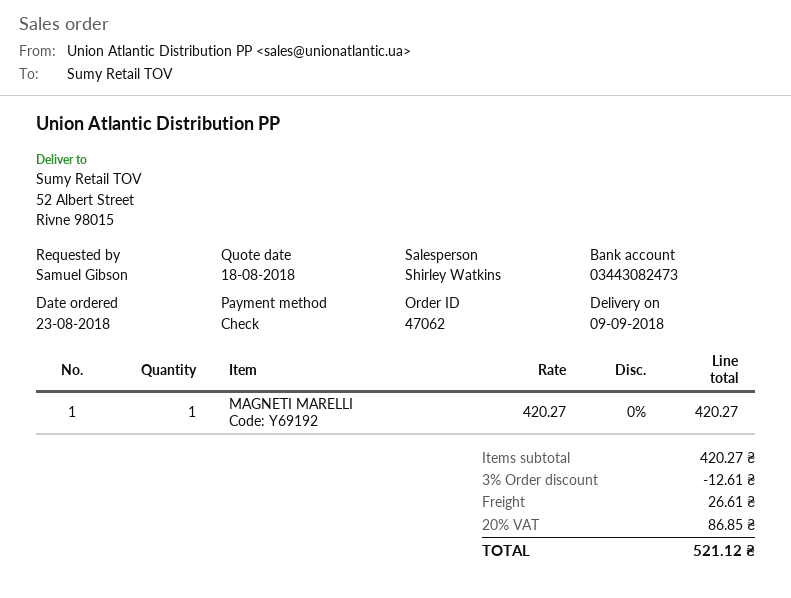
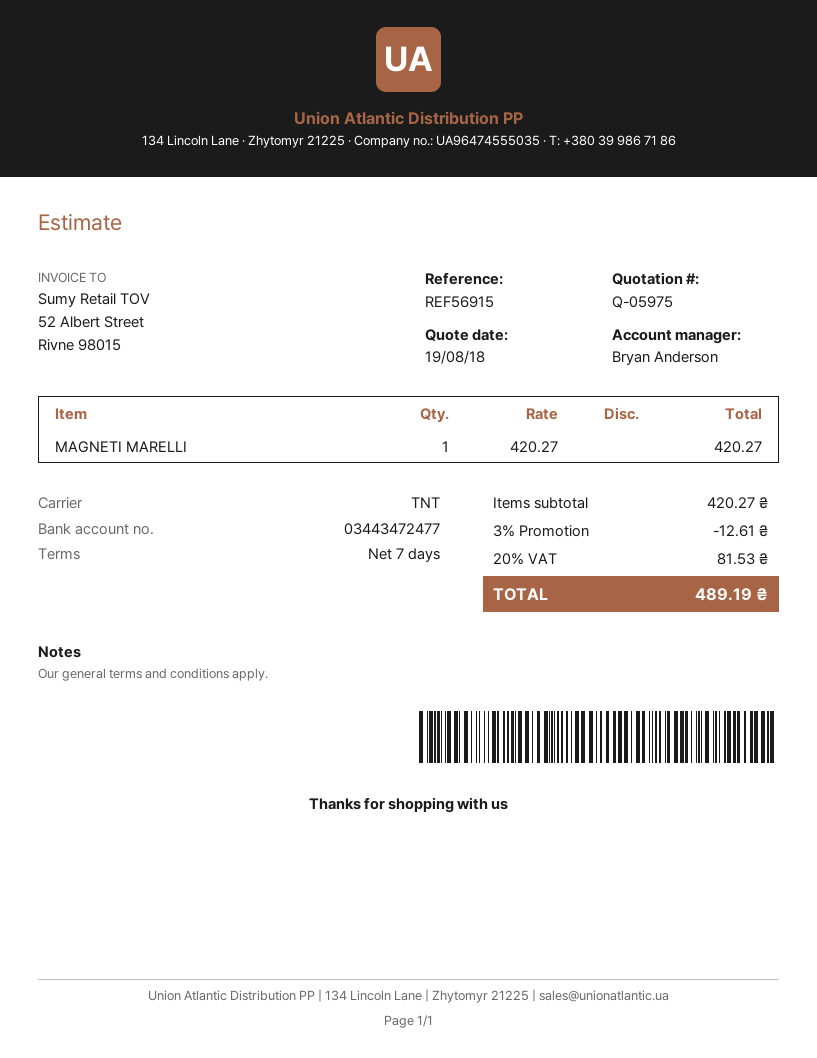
quote date: 2018-08-18 -> 2018-08-19
sales rep: Shirley Watkins -> Bryan Anderson
bank account: 03443082473 -> 03443472477
shipping: 26.61 -> none
tax: 20% = 86.85 -> 20% = 81.53
total: 521.12 -> 489.19

